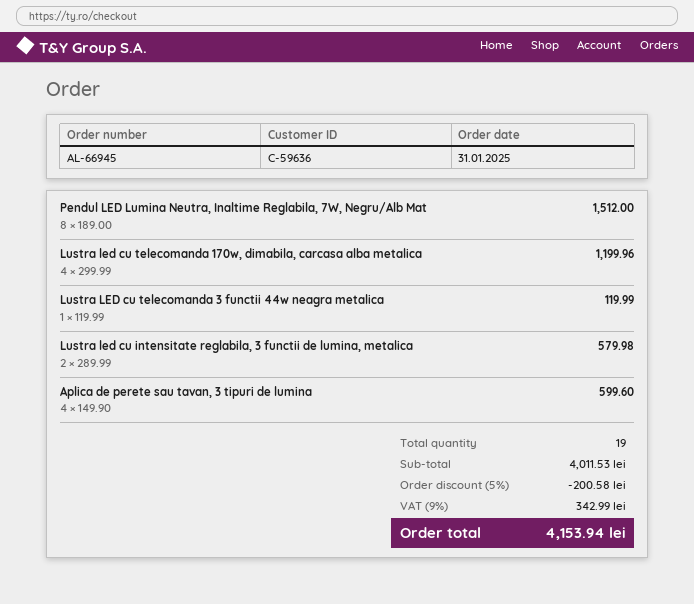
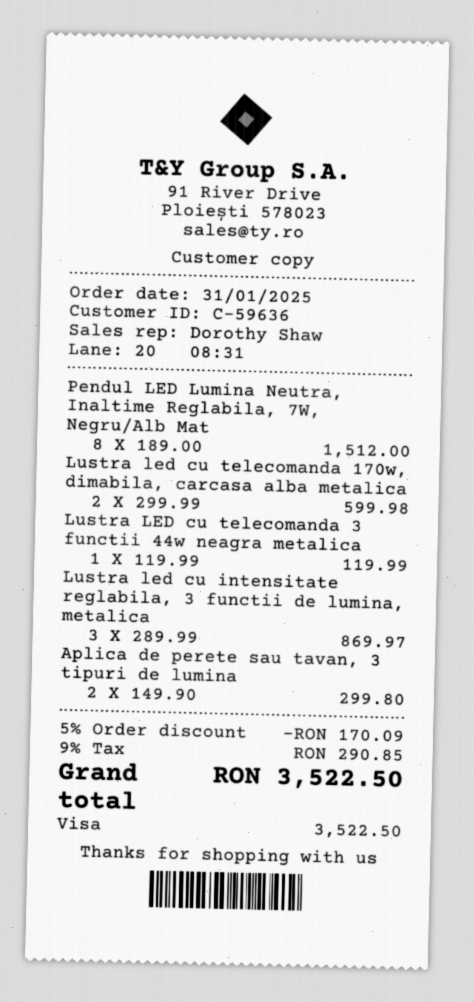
Lustra led cu telecomanda 170w, dimabila, carcasa alba metalica: 4 x 299.99 = 1199.96 -> 2 x 299.99 = 599.98
Lustra led cu intensitate reglabila, 3 functii de lumina, metalica: 2 x 289.99 = 579.98 -> 3 x 289.99 = 869.97
Aplica de perete sau tavan, 3 tipuri de lumina: 4 x 149.90 = 599.60 -> 2 x 149.90 = 299.80
discount: 5% = 200.58 -> 5% = 170.09
tax: 9% = 342.99 -> 9% = 290.85
total: 4153.94 -> 3522.50

